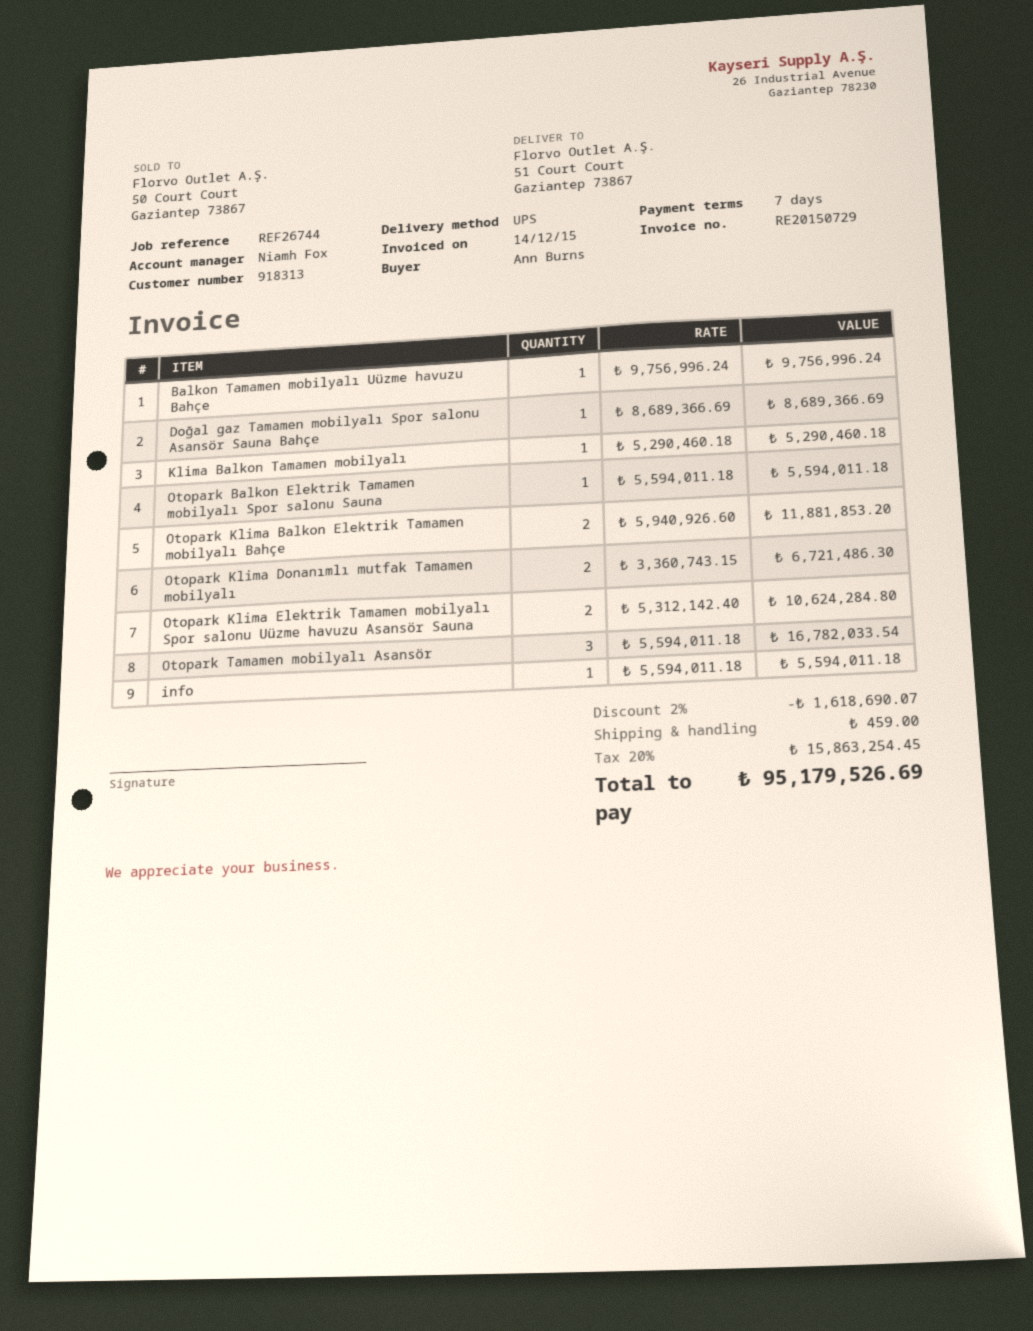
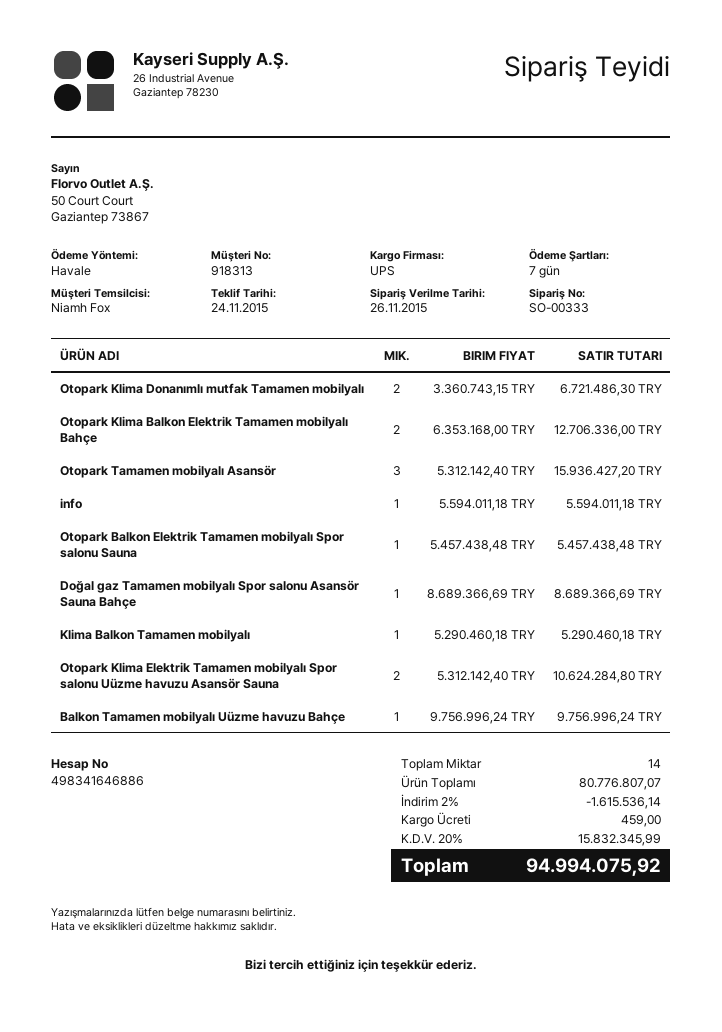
Otopark Balkon Elektrik Tamamen mobilyalı Spor salonu Sauna: 1 x 5594011.18 = 5594011.18 -> 1 x 5457438.48 = 5457438.48
Otopark Klima Balkon Elektrik Tamamen mobilyalı Bahçe: 2 x 5940926.60 = 11881853.20 -> 2 x 6353168.00 = 12706336.00
Otopark Tamamen mobilyalı Asansör: 3 x 5594011.18 = 16782033.54 -> 3 x 5312142.40 = 15936427.20
discount: 2% = 1618690.07 -> 2% = 1615536.14
tax: 20% = 15863254.45 -> 20% = 15832345.99
total: 95179526.69 -> 94994075.92

